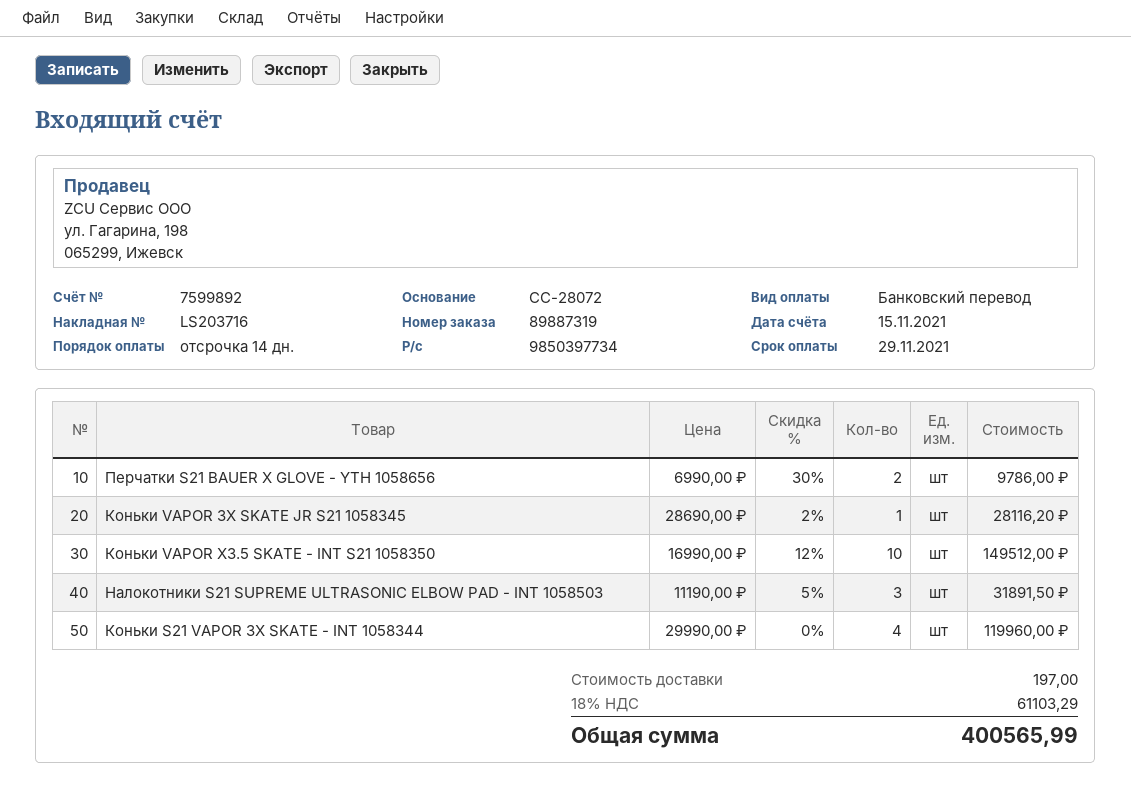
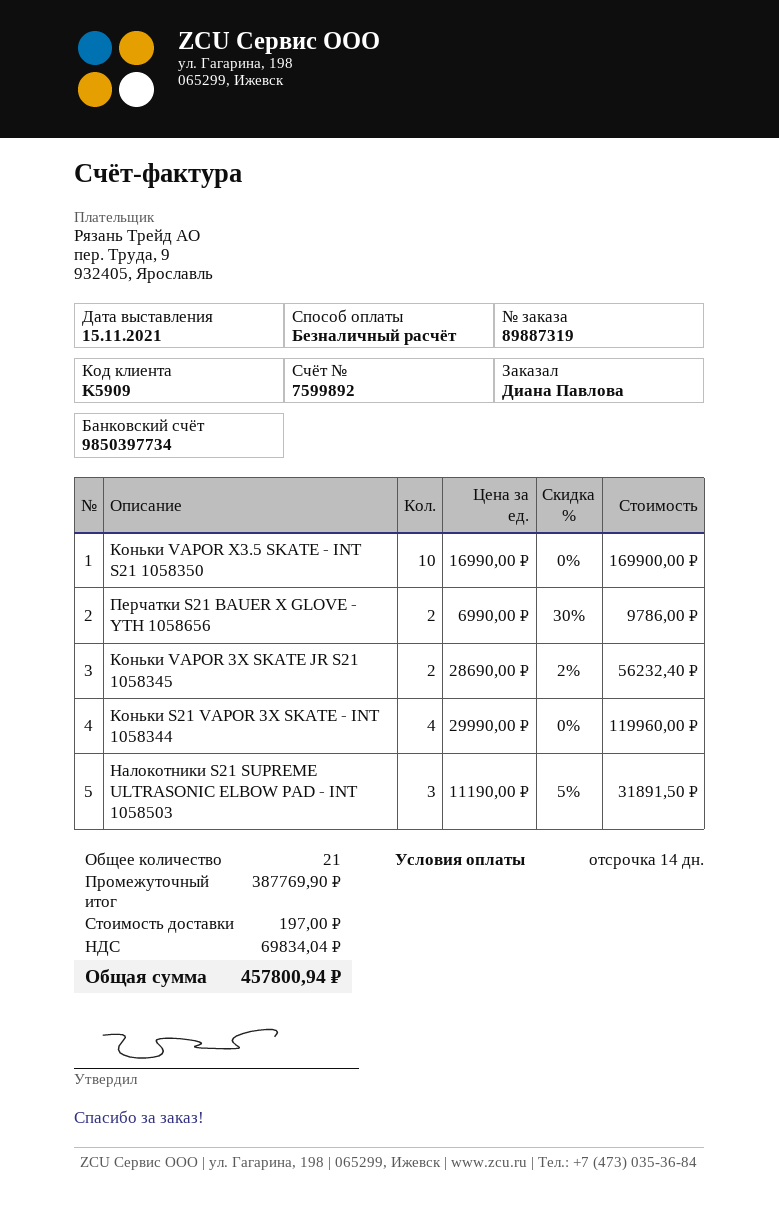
Коньки VAPOR 3X SKATE JR S21 1058345: 1 x 28690.00 - 2% = 28116.20 -> 2 x 28690.00 - 2% = 56232.40
Коньки VAPOR X3.5 SKATE - INT S21 1058350: 10 x 16990.00 - 12% = 149512.00 -> 10 x 16990.00 = 169900.00
tax: 61103.29 -> 69834.04
total: 400565.99 -> 457800.94

